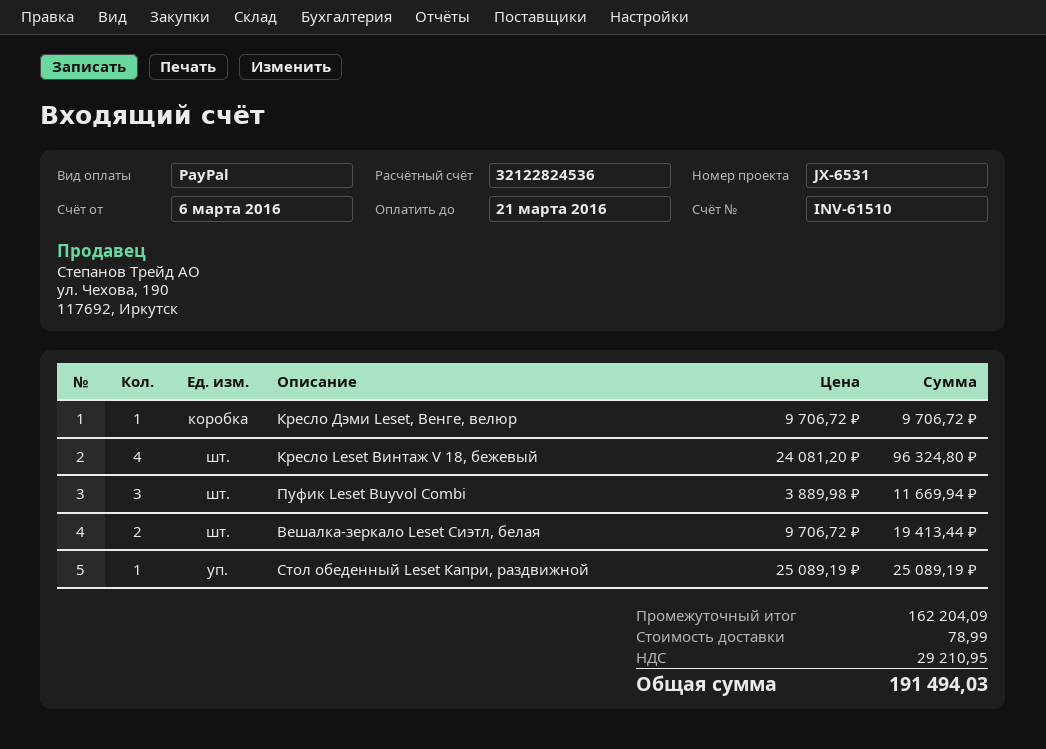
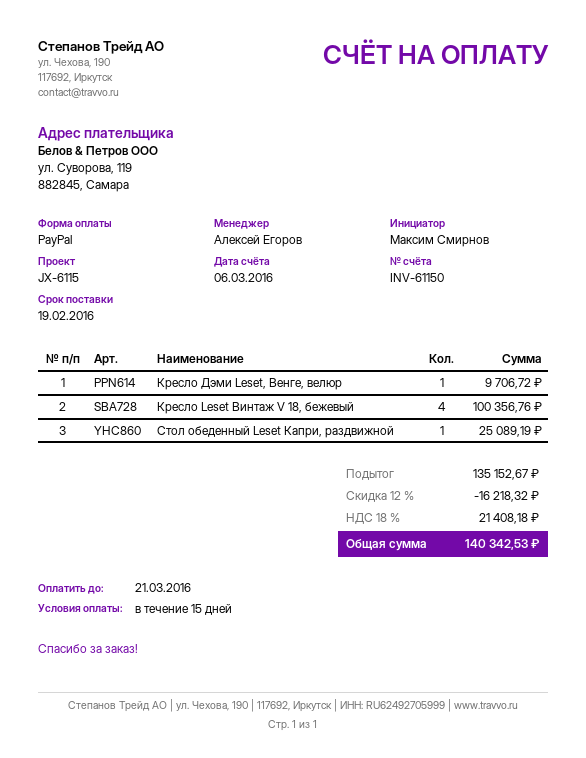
invoice number: INV-61510 -> INV-61150
reference: JX-6531 -> JX-6115
Кресло Leset Винтаж V 18, бежевый: 4 for 96324.80 -> 4 for 100356.76
Пуфик Leset Buyvol Combi: 3 for 11669.94 -> none
Вешалка-зеркало Leset Сиэтл, белая: 2 for 19413.44 -> none
subtotal: 162204.09 -> 135152.67
discount: none -> 12% = 16218.32
shipping: 78.99 -> none
tax: 29210.95 -> 21408.18
total: 191494.03 -> 140342.53

